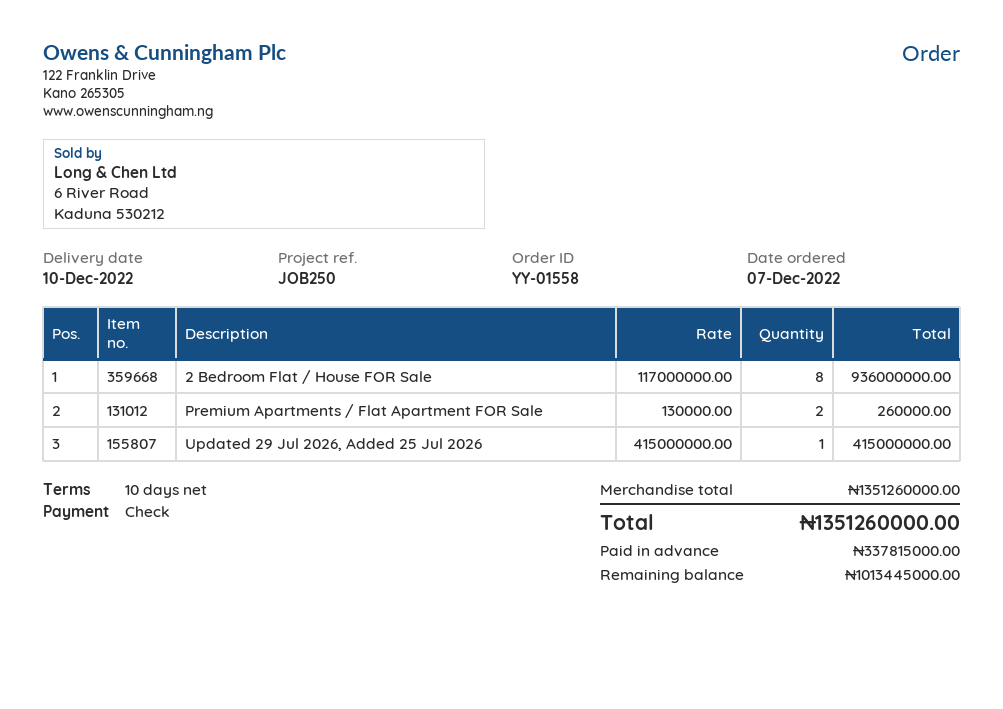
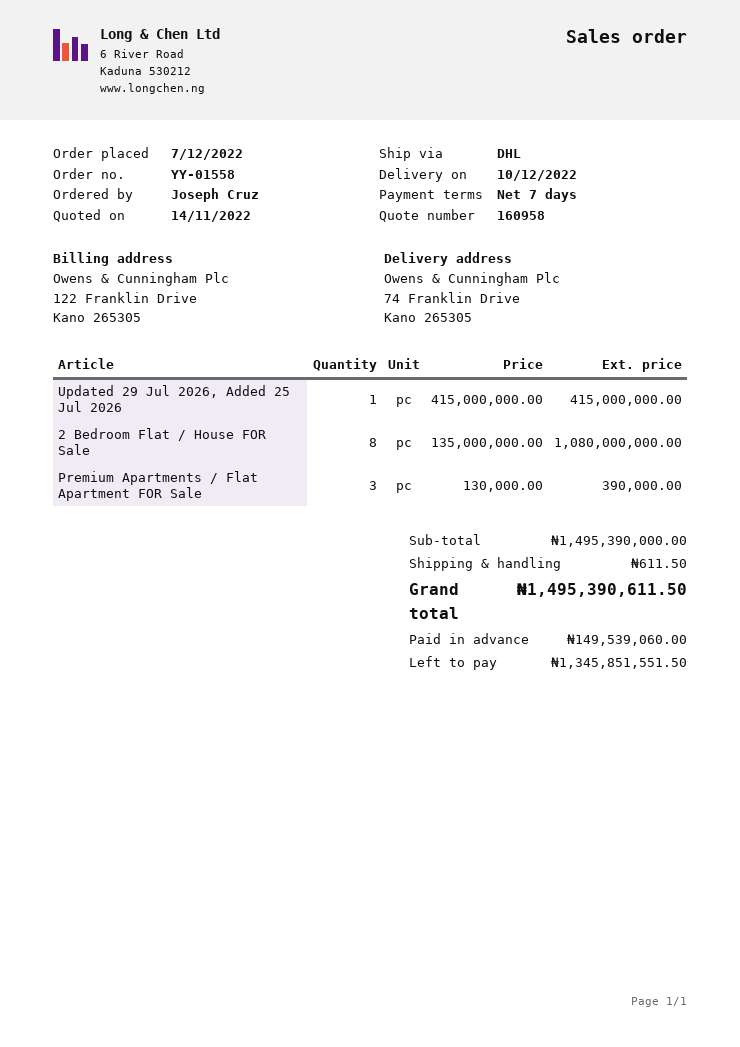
payment terms: 10 days -> 7 days
2 Bedroom Flat / House FOR Sale: 8 x 117000000.00 = 936000000.00 -> 8 x 135000000.00 = 1080000000.00
Premium Apartments / Flat Apartment FOR Sale: 2 x 130000.00 = 260000.00 -> 3 x 130000.00 = 390000.00
subtotal: 1351260000.00 -> 1495390000.00
shipping: none -> 611.50
total: 1351260000.00 -> 1495390611.50
deposit: 337815000.00 -> 149539060.00
balance: 1013445000.00 -> 1345851551.50

